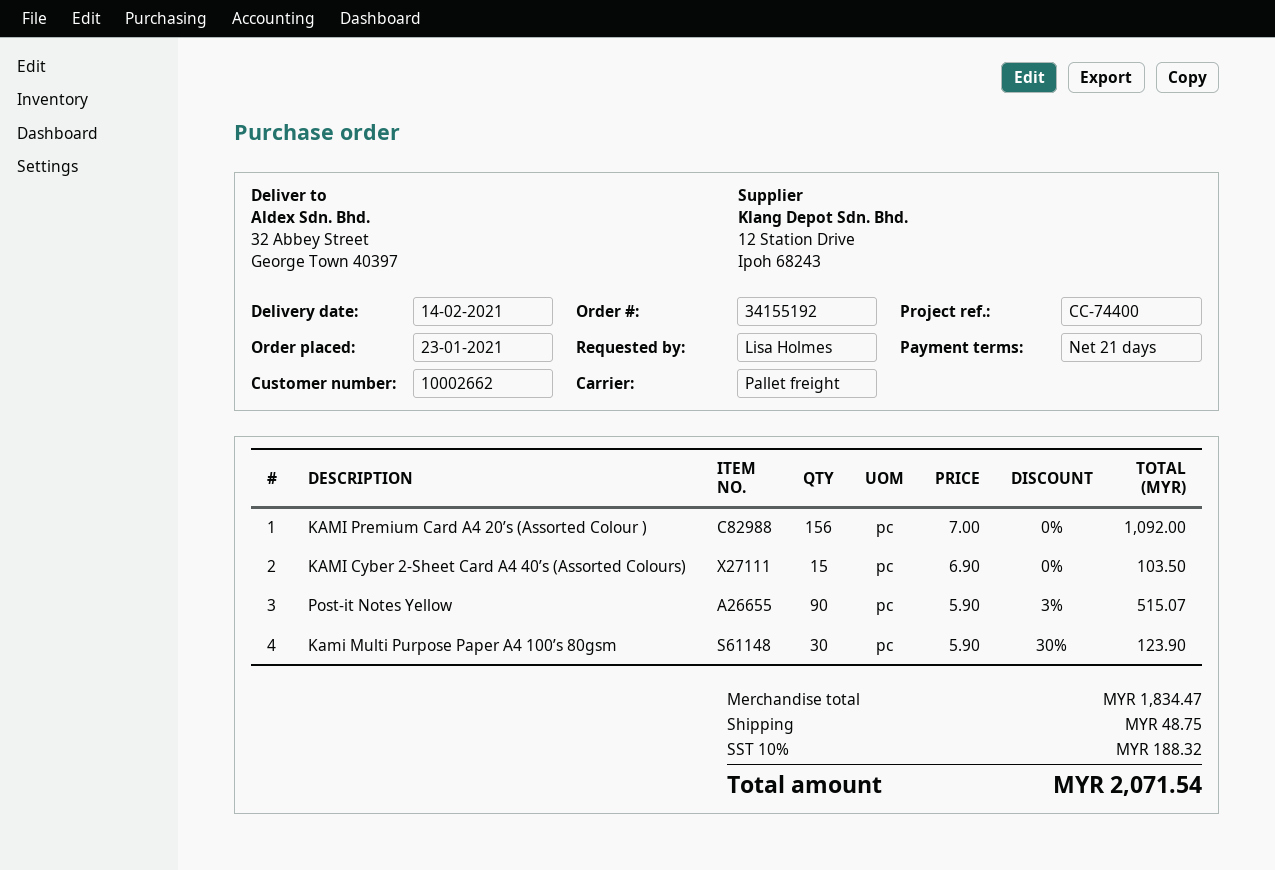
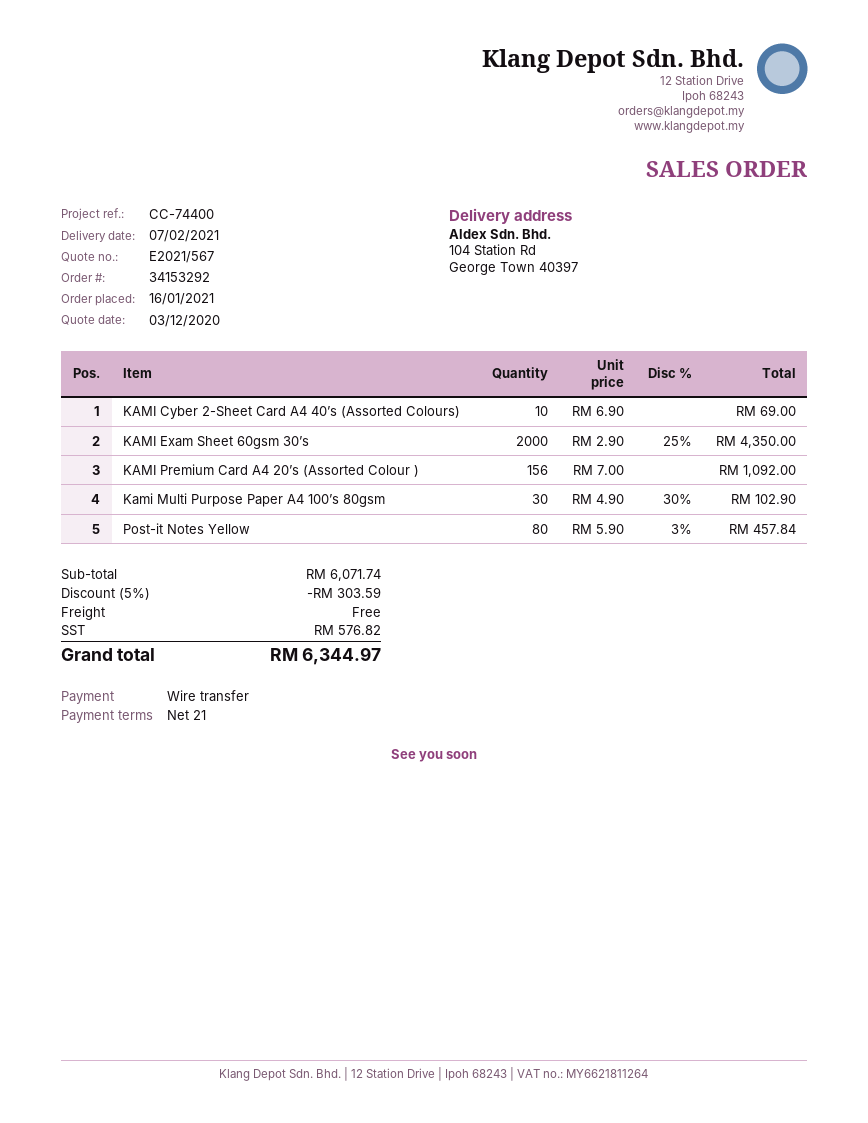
order number: 34155192 -> 34153292
order date: 2021-01-23 -> 2021-01-16
delivery date: 2021-02-14 -> 2021-02-07
ship to: 32 Abbey Street, George Town 40397 -> 104 Station Rd, George Town 40397
KAMI Cyber 2-Sheet Card A4 40’s (Assorted Colours): 15 x 6.90 = 103.50 -> 10 x 6.90 = 69.00
Post-it Notes Yellow: 90 x 5.90 - 3% = 515.07 -> 80 x 5.90 - 3% = 457.84
Kami Multi Purpose Paper A4 100’s 80gsm: 30 x 5.90 - 30% = 123.90 -> 30 x 4.90 - 30% = 102.90
KAMI Exam Sheet 60gsm 30’s: none -> 2000 x 2.90 - 25% = 4350.00
subtotal: 1834.47 -> 6071.74
discount: none -> 5% = 303.59
shipping: 48.75 -> 0.00
tax: 188.32 -> 576.82
total: 2071.54 -> 6344.97

